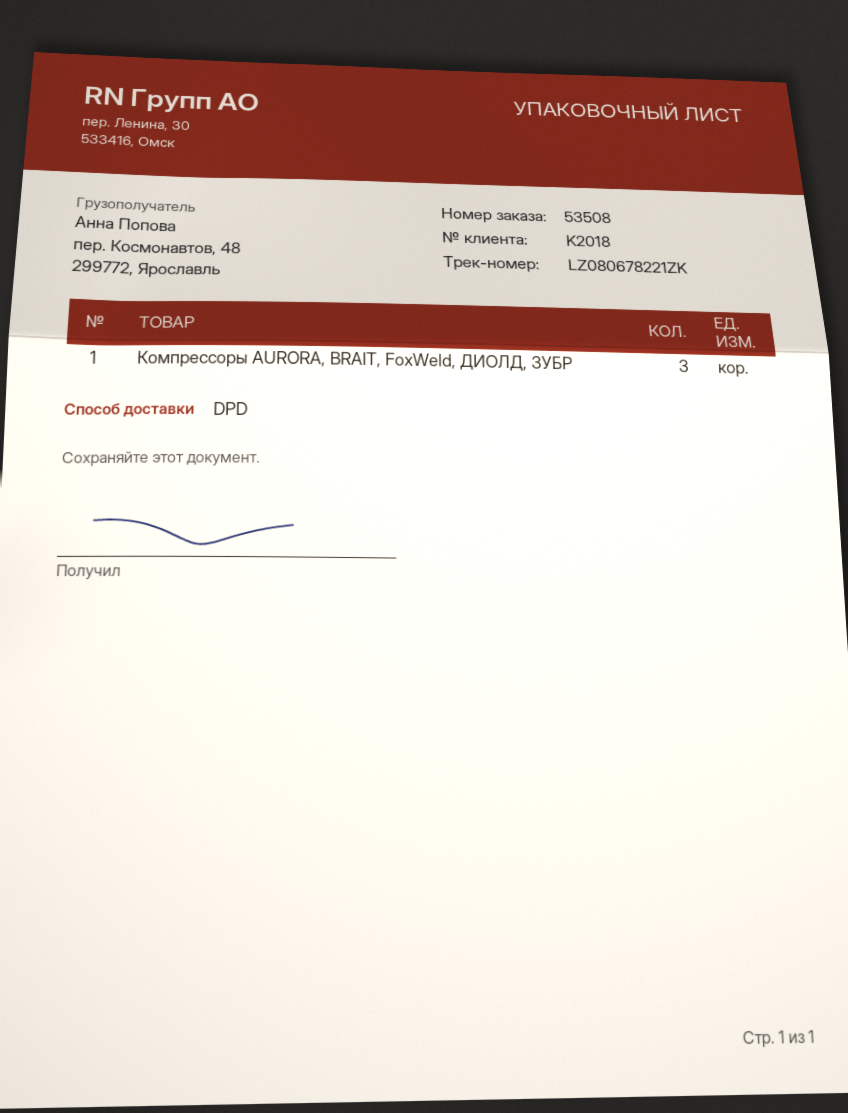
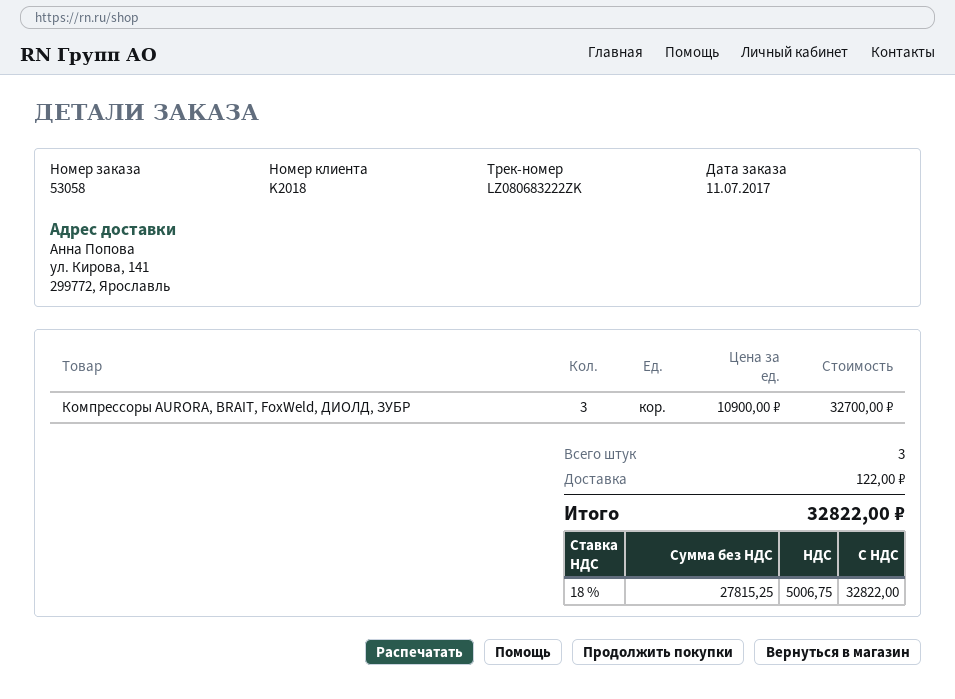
order number: 53508 -> 53058
tracking number: LZ080678221ZK -> LZ080683222ZK
ship to: пер. Космонавтов, 48, 299772, Ярославль -> ул. Кирова, 141, 299772, Ярославль

